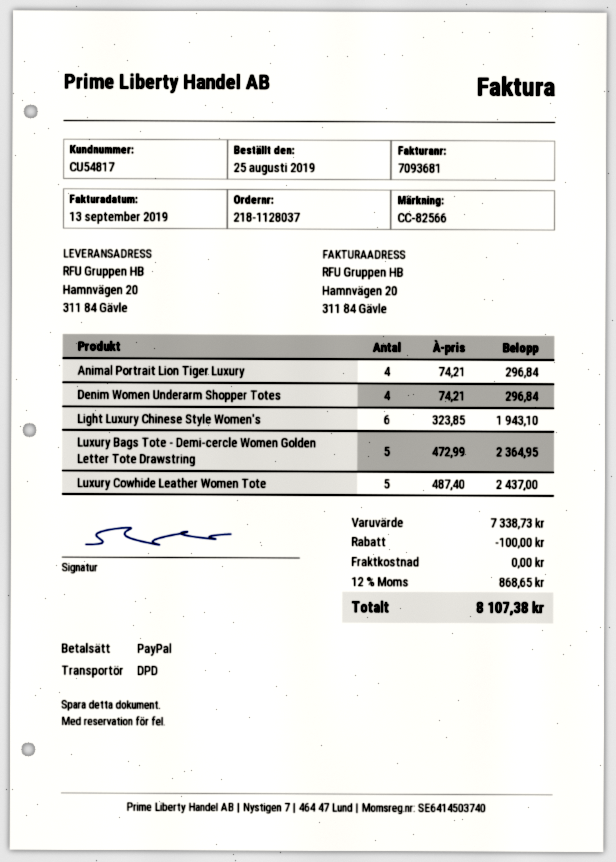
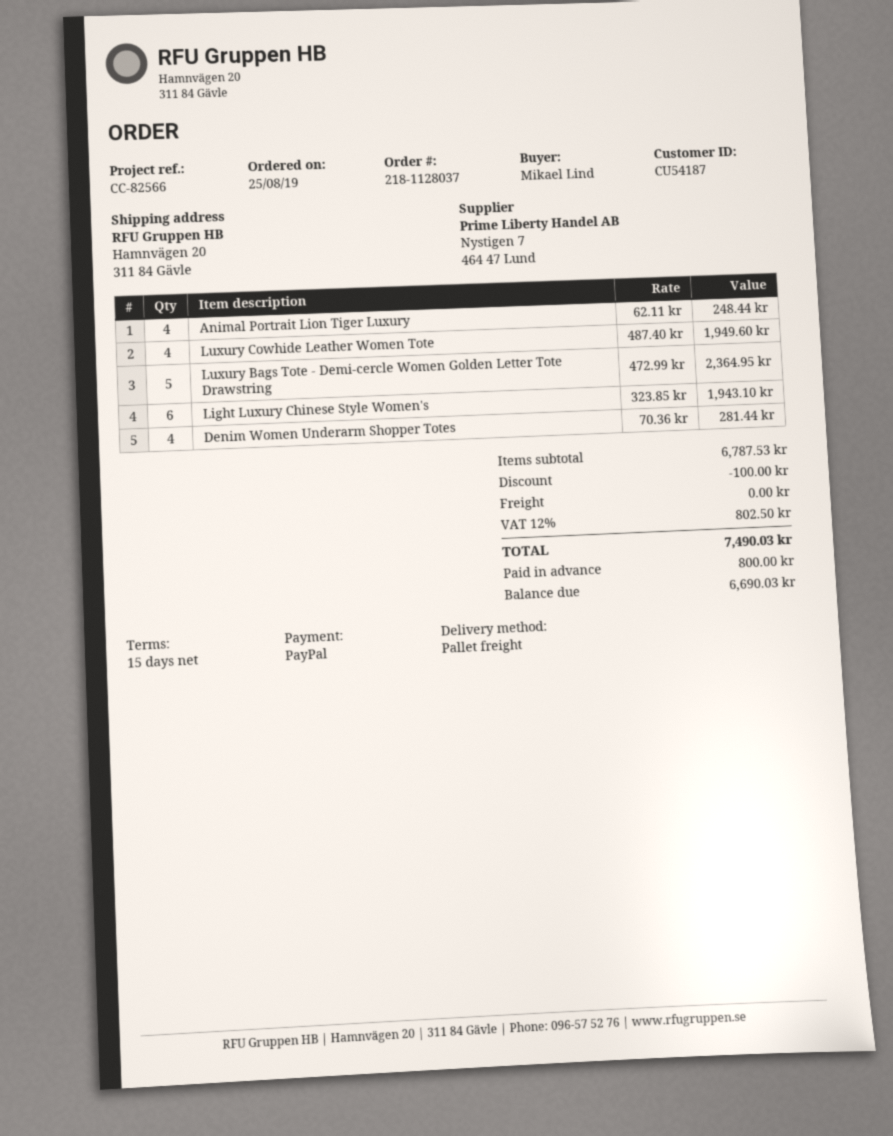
customer number: CU54817 -> CU54187
shipping method: DPD -> pallet freight
Animal Portrait Lion Tiger Luxury: 4 x 74.21 = 296.84 -> 4 x 62.11 = 248.44
Denim Women Underarm Shopper Totes: 4 x 74.21 = 296.84 -> 4 x 70.36 = 281.44
Luxury Cowhide Leather Women Tote: 5 x 487.40 = 2437.00 -> 4 x 487.40 = 1949.60
subtotal: 7338.73 -> 6787.53
tax: 12% = 868.65 -> 12% = 802.50
total: 8107.38 -> 7490.03

